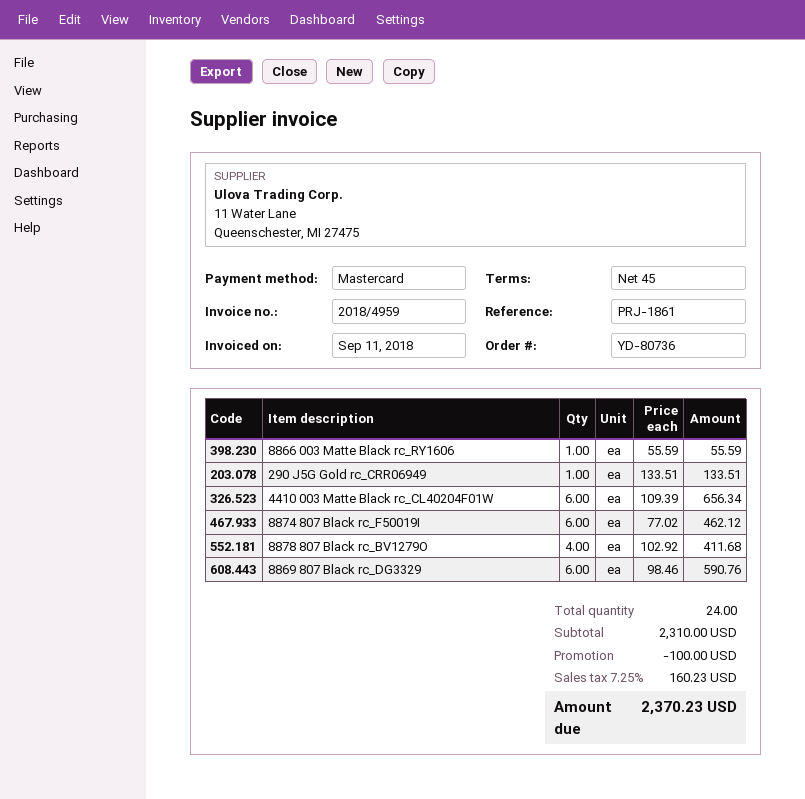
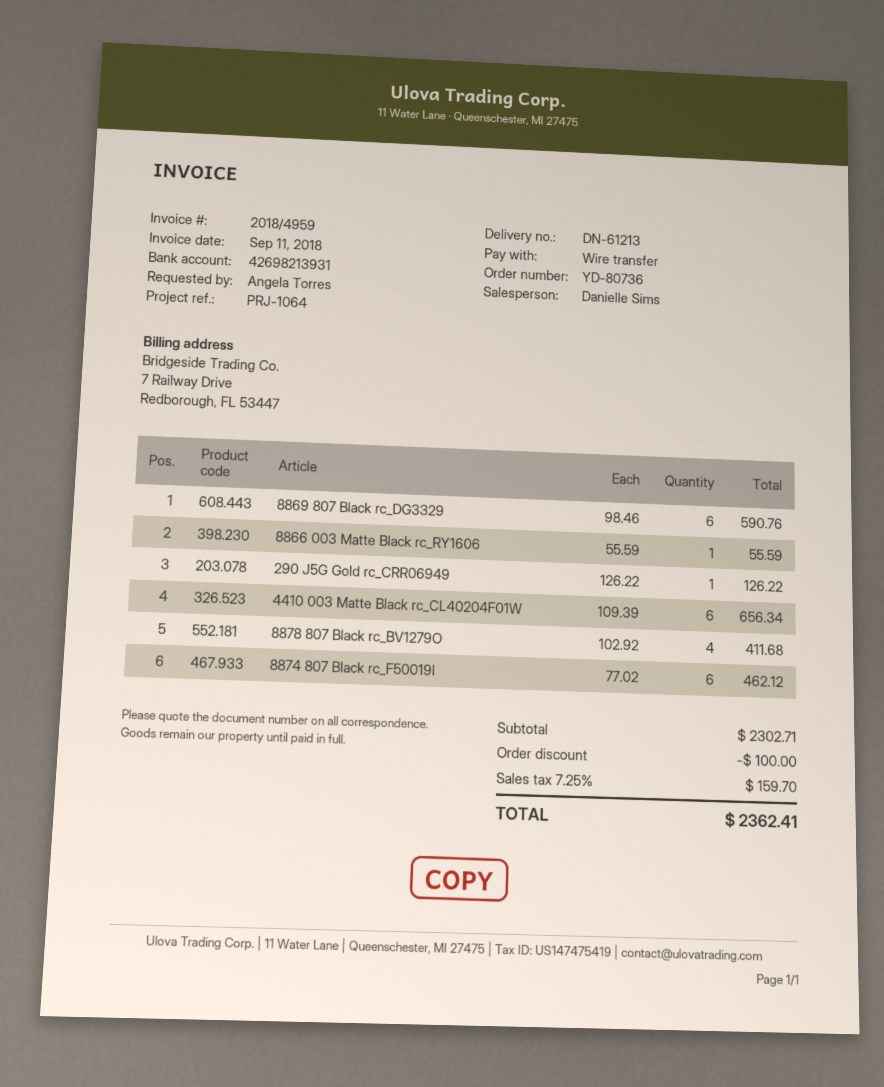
reference: PRJ-1861 -> PRJ-1064
payment method: Mastercard -> bank transfer
290 J5G Gold rc_CRR06949: 1 x 133.51 = 133.51 -> 1 x 126.22 = 126.22
subtotal: 2310.00 -> 2302.71
tax: 7.25% = 160.23 -> 7.25% = 159.70
total: 2370.23 -> 2362.41

